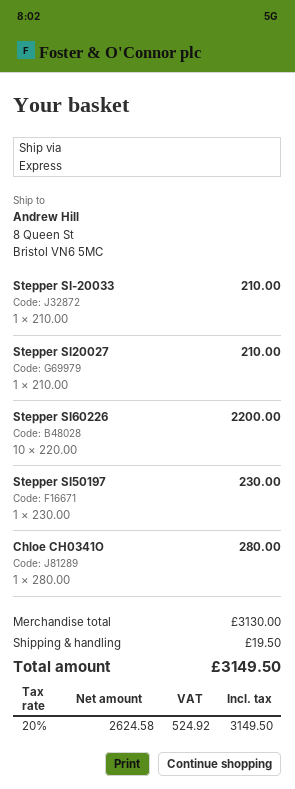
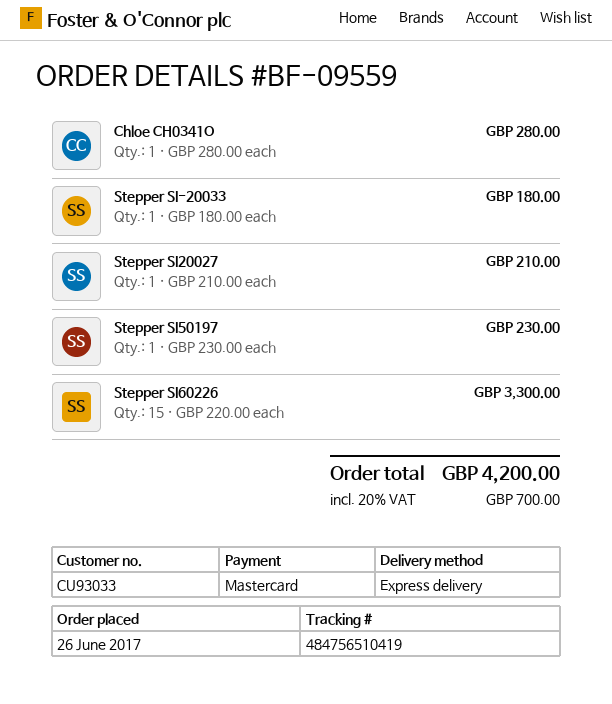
Stepper SI-20033: 1 x 210.00 = 210.00 -> 1 x 180.00 = 180.00
Stepper SI60226: 10 x 220.00 = 2200.00 -> 15 x 220.00 = 3300.00
shipping: 19.50 -> none
tax: 20% = 524.92 -> 20% = 700.00
total: 3149.50 -> 4200.00

